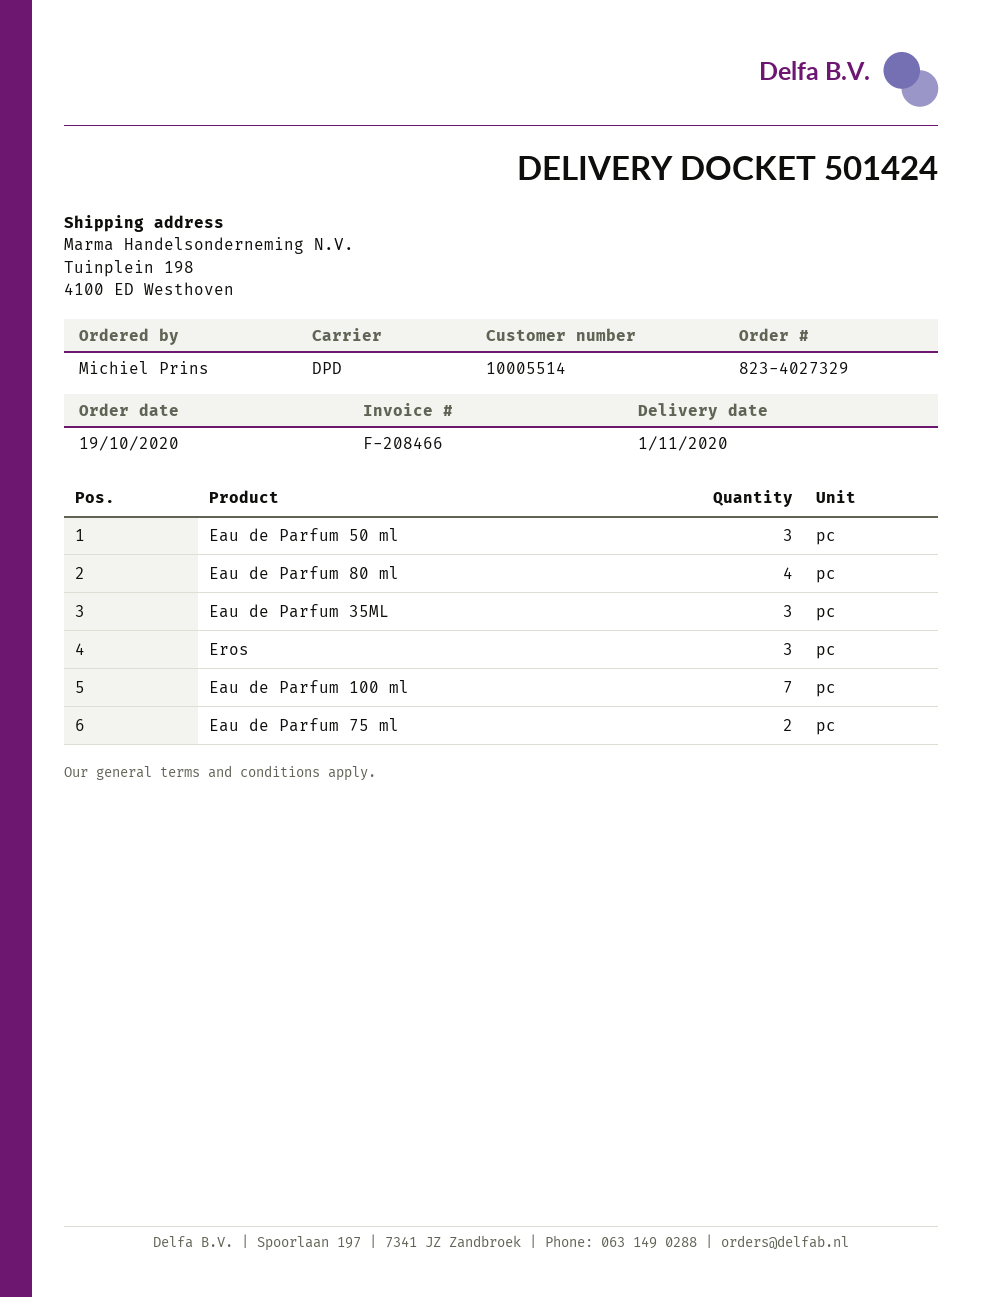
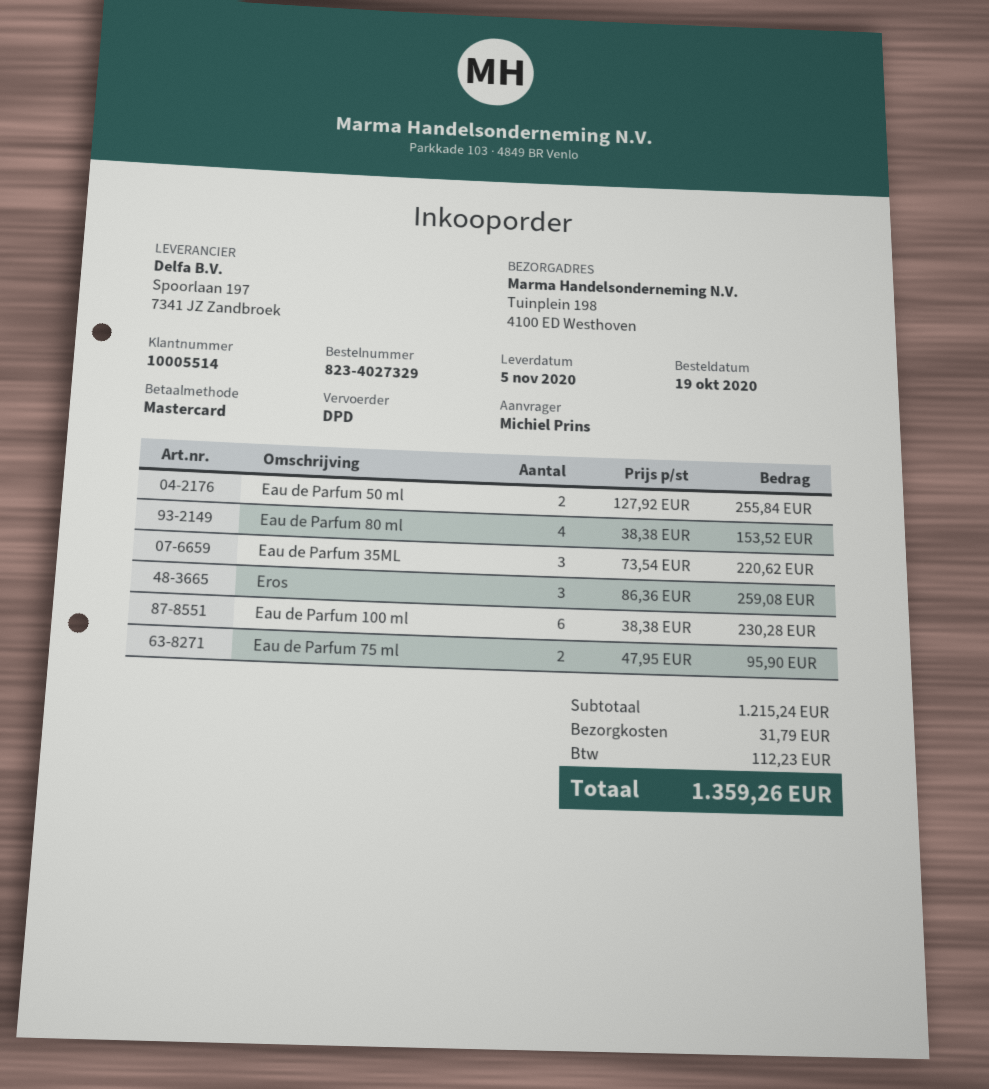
delivery date: 2020-11-01 -> 2020-11-05
Eau de Parfum 50 ml: 3 -> 2
Eau de Parfum 100 ml: 7 -> 6

